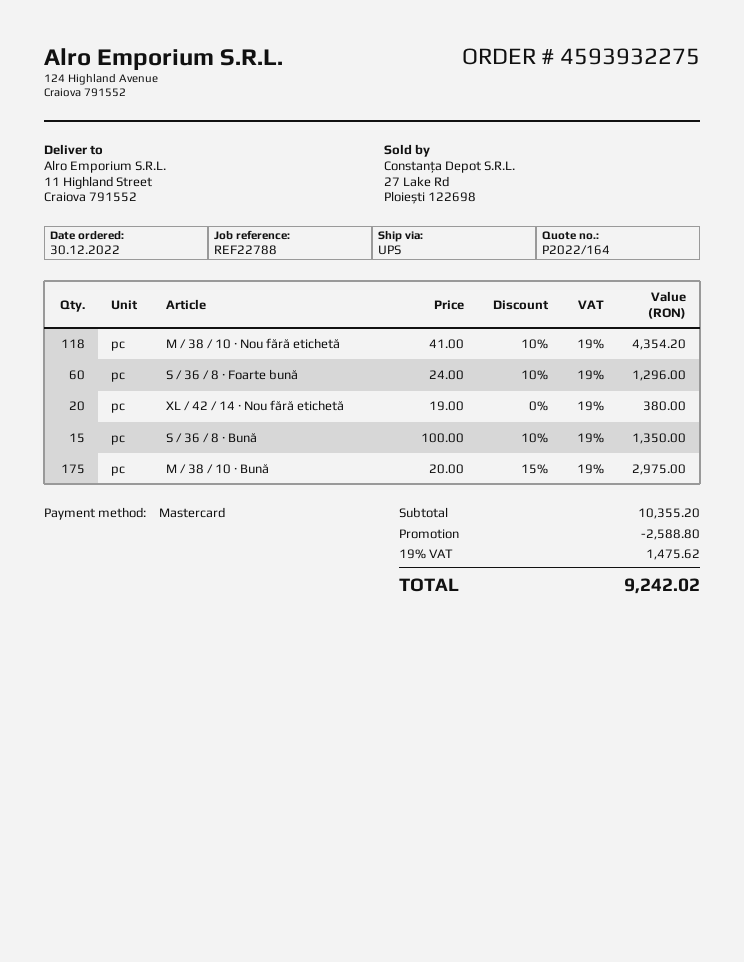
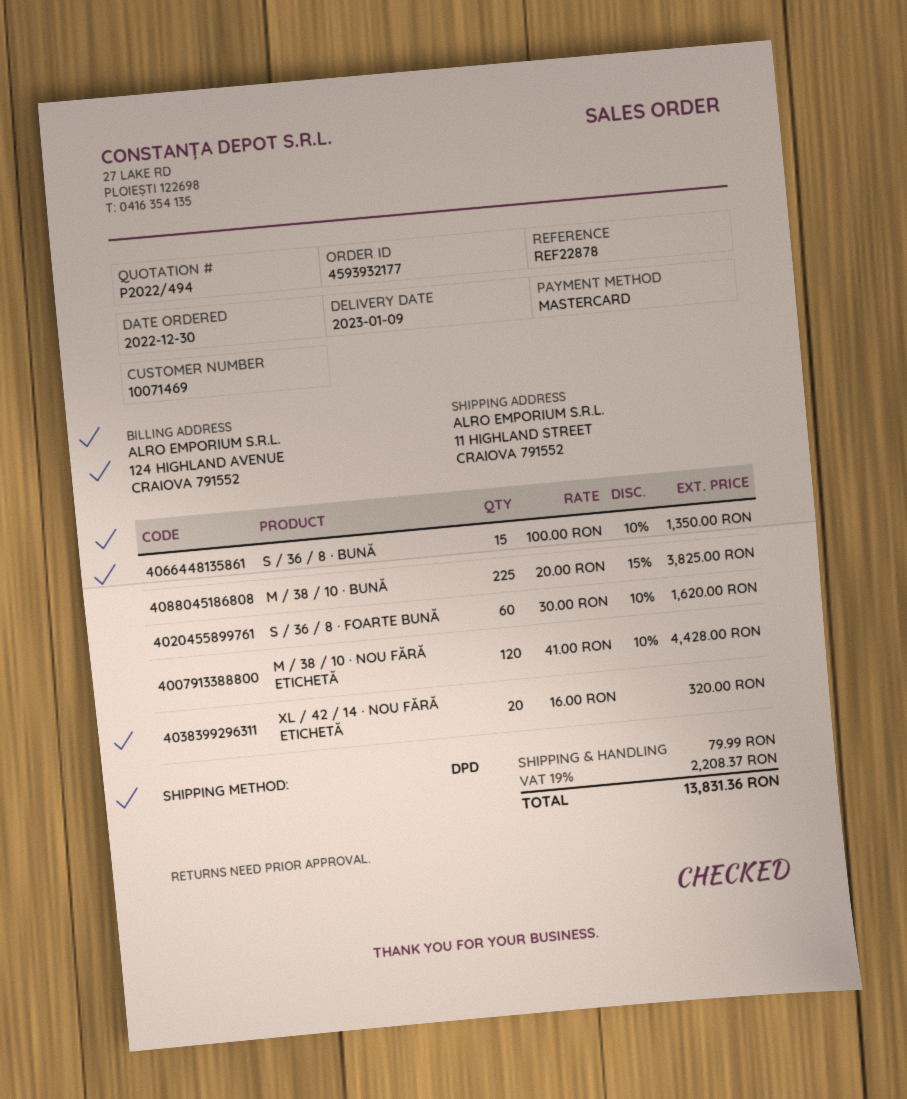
quote number: P2022/164 -> P2022/494
order number: 4593932275 -> 4593932177
reference: REF22788 -> REF22878
shipping method: UPS -> DPD
M / 38 / 10 · Nou fără etichetă: 118 x 41.00 - 10% = 4354.20 -> 120 x 41.00 - 10% = 4428.00
S / 36 / 8 · Foarte bună: 60 x 24.00 - 10% = 1296.00 -> 60 x 30.00 - 10% = 1620.00
XL / 42 / 14 · Nou fără etichetă: 20 x 19.00 = 380.00 -> 20 x 16.00 = 320.00
M / 38 / 10 · Bună: 175 x 20.00 - 15% = 2975.00 -> 225 x 20.00 - 15% = 3825.00
discount: 2588.80 -> none
shipping: none -> 79.99
tax: 19% = 1475.62 -> 19% = 2208.37
total: 9242.02 -> 13831.36

